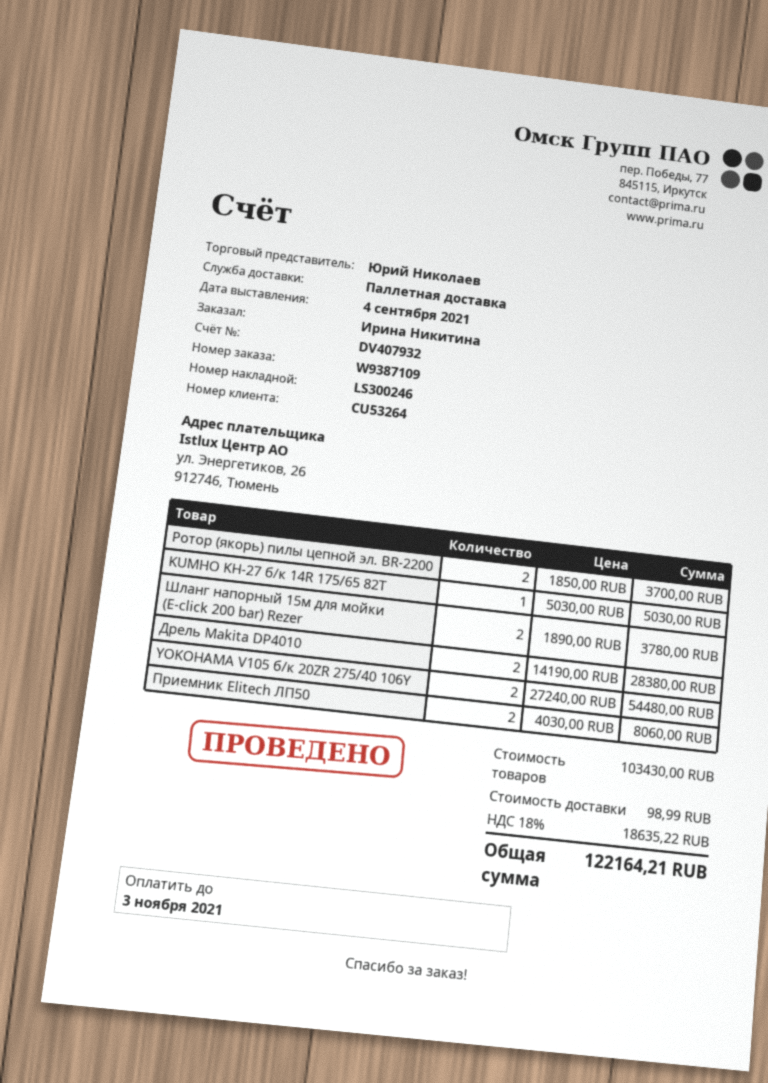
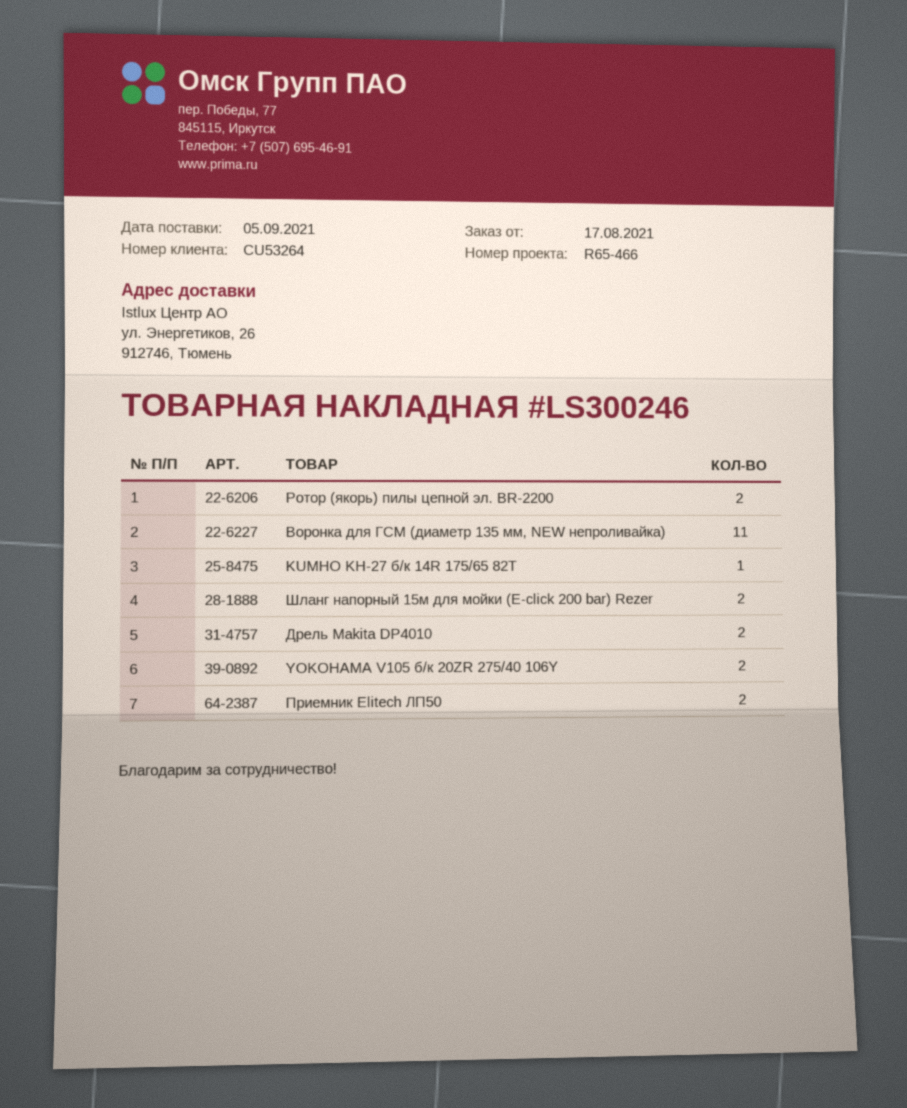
Воронка для ГСМ (диаметр 135 мм, NEW непроливайка): none -> 11

